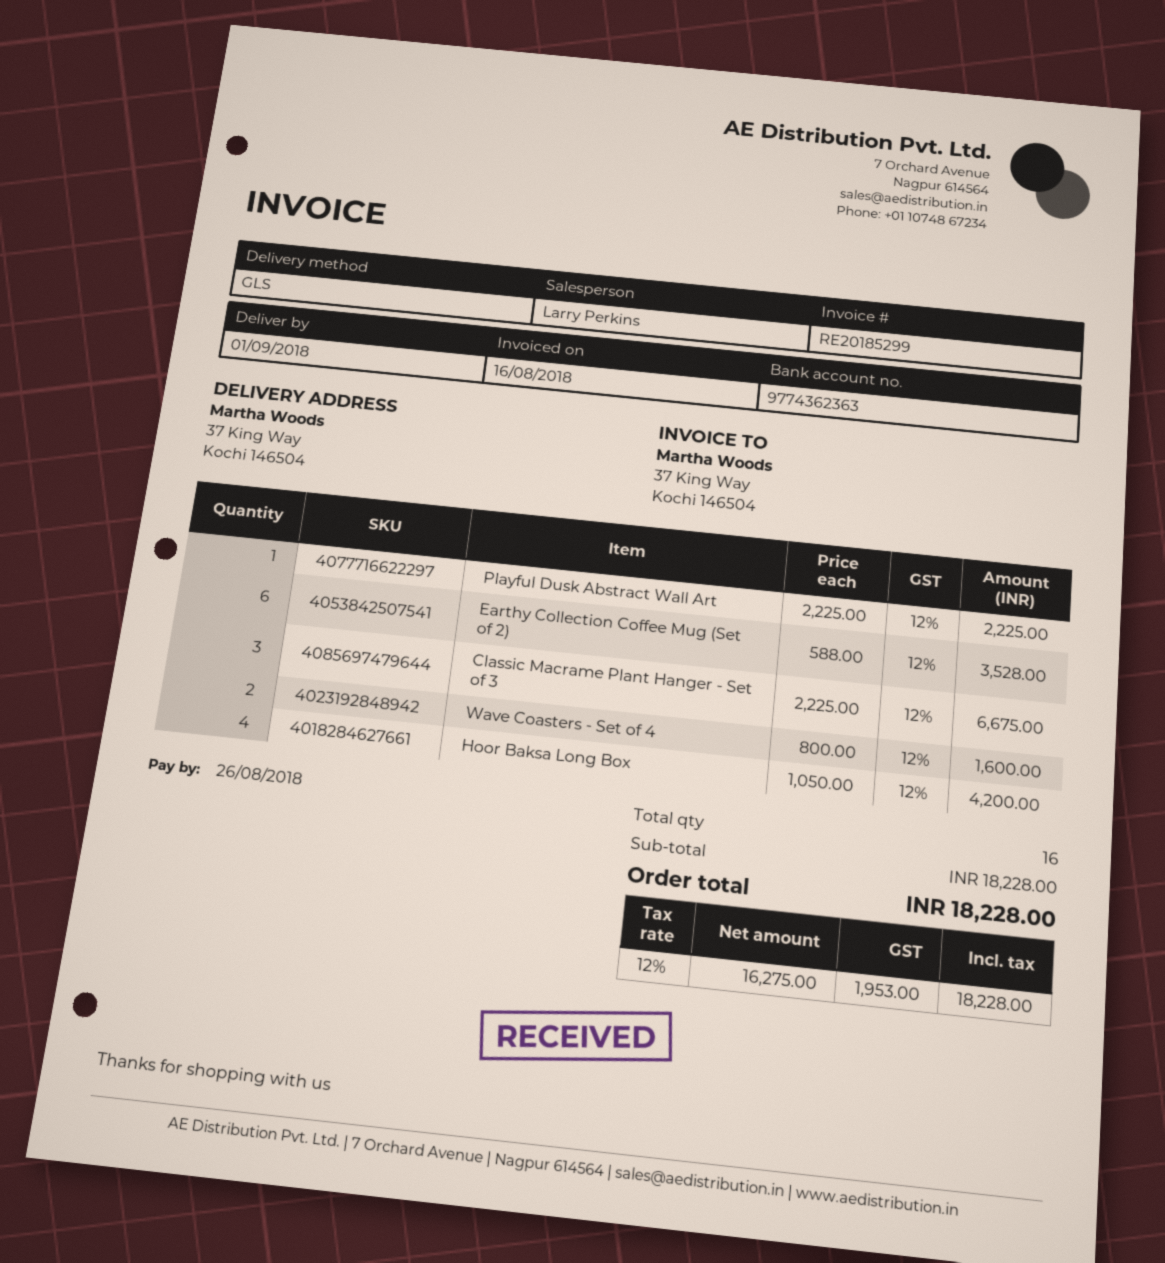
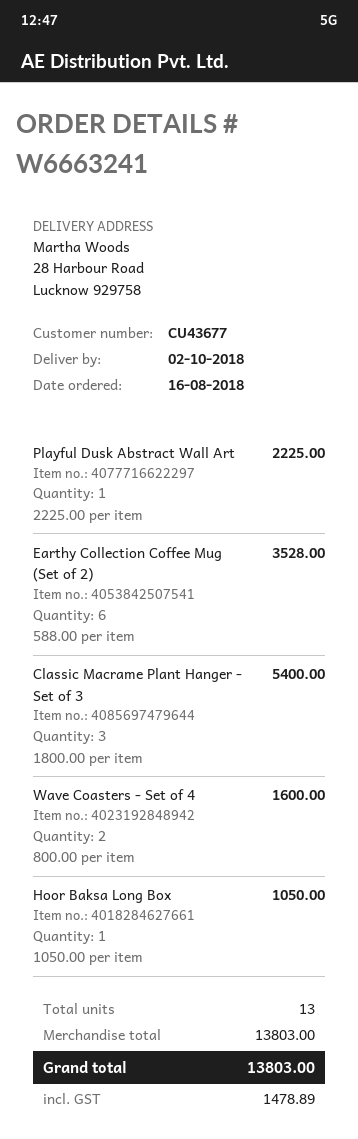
delivery date: 2018-09-01 -> 2018-10-02
ship to: 37 King Way, Kochi 146504 -> 28 Harbour Road, Lucknow 929758
Classic Macrame Plant Hanger - Set of 3: 3 x 2225.00 = 6675.00 -> 3 x 1800.00 = 5400.00
Hoor Baksa Long Box: 4 x 1050.00 = 4200.00 -> 1 x 1050.00 = 1050.00
total quantity: 16 -> 13
subtotal: 18228.00 -> 13803.00
tax: 1953.00 -> 1478.89
total: 18228.00 -> 13803.00

